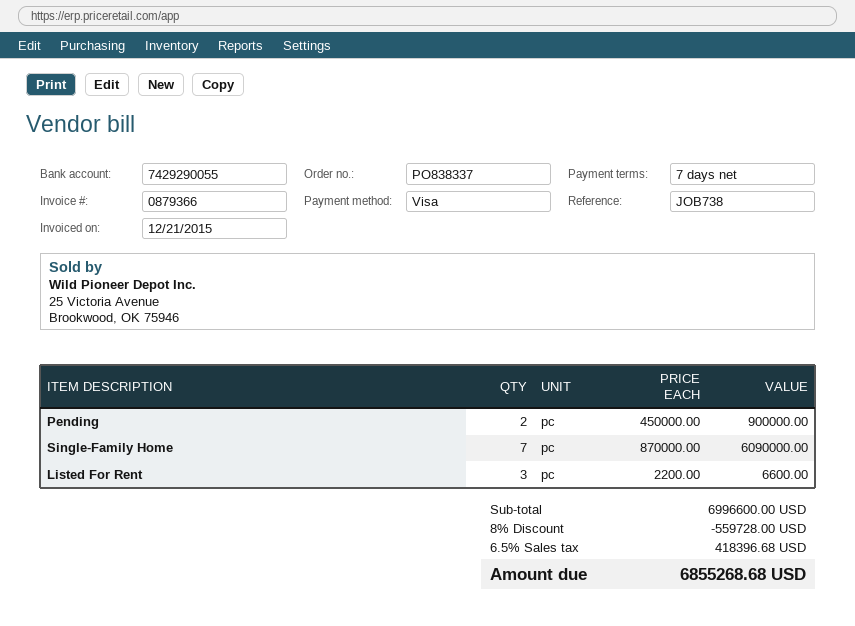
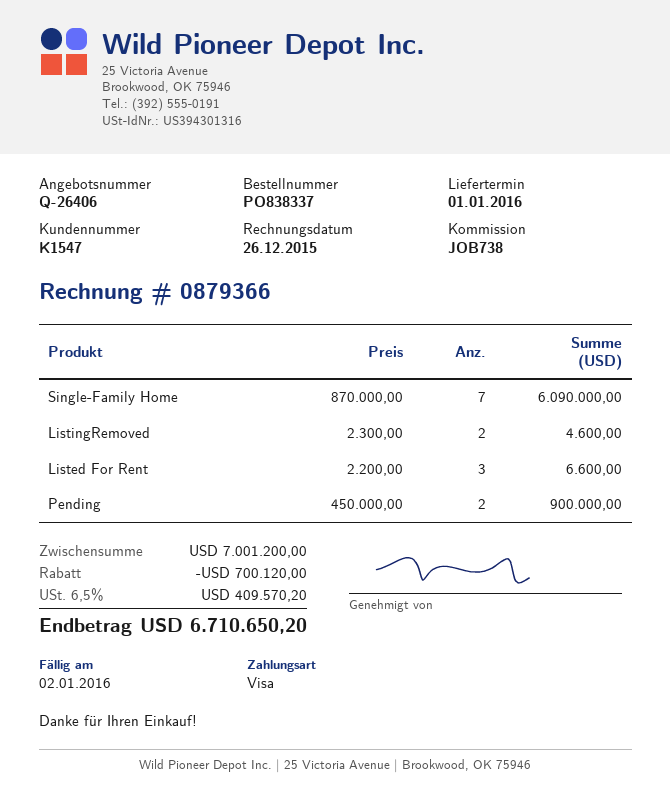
invoice date: 2015-12-21 -> 2015-12-26
ListingRemoved: none -> 2 x 2300.00 = 4600.00
subtotal: 6996600.00 -> 7001200.00
discount: 559728.00 -> 700120.00
tax: 6.5% = 418396.68 -> 6.5% = 409570.20
total: 6855268.68 -> 6710650.20

